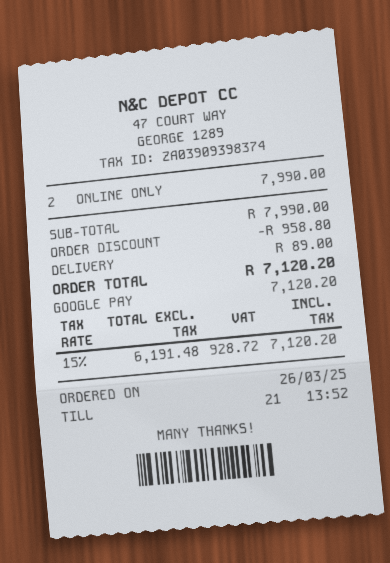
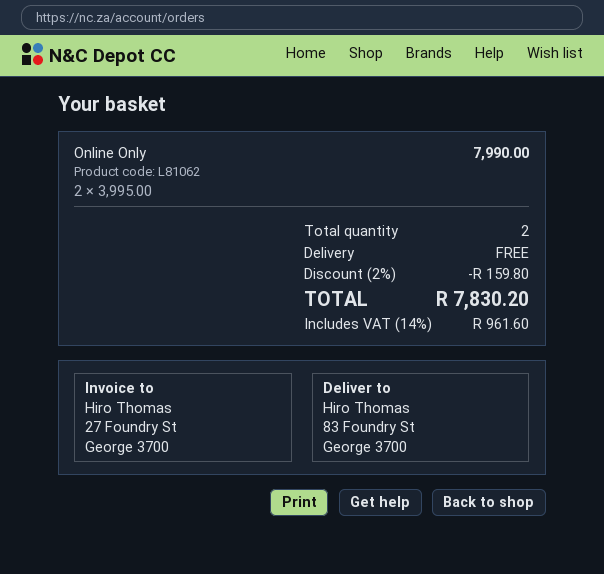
discount: 958.80 -> 159.80
shipping: 89.00 -> 0.00
tax: 15% = 928.72 -> 14% = 961.60
total: 7120.20 -> 7830.20

